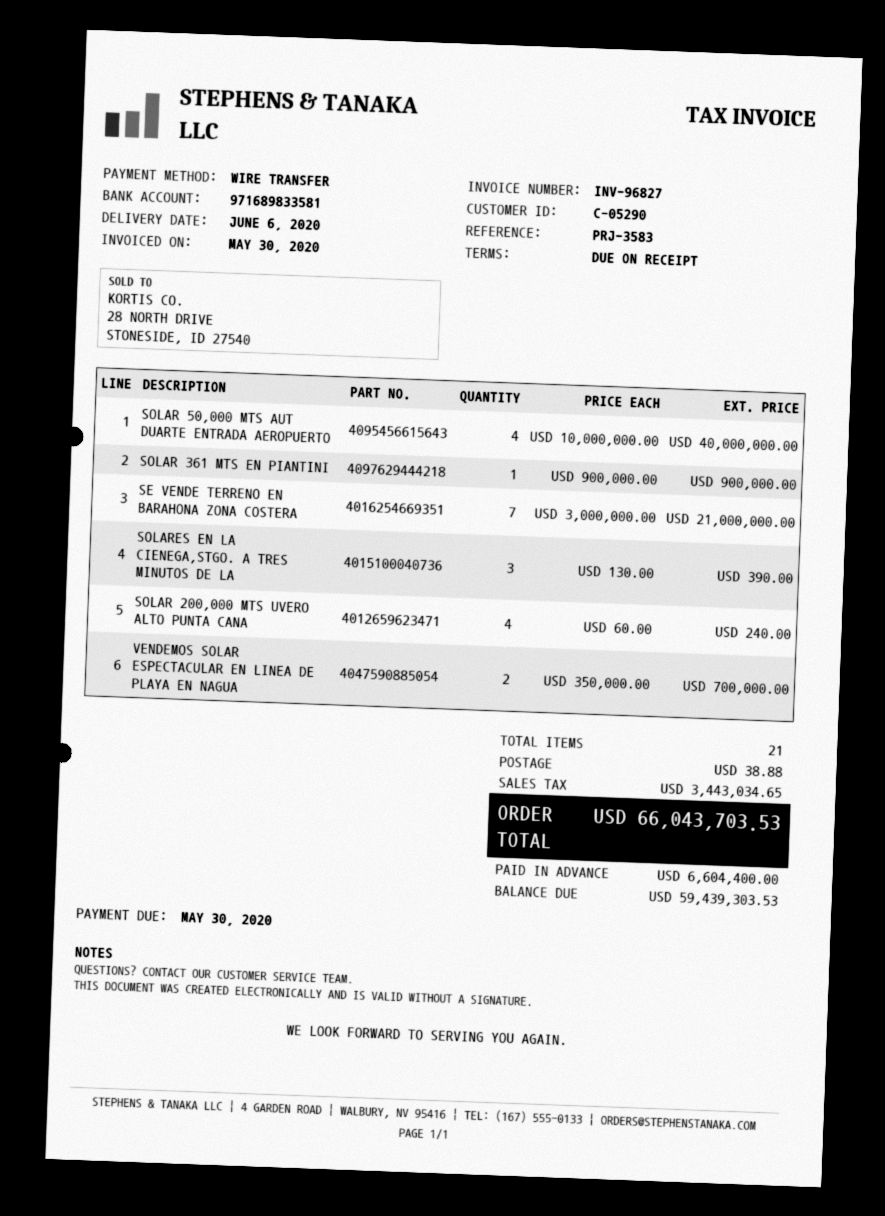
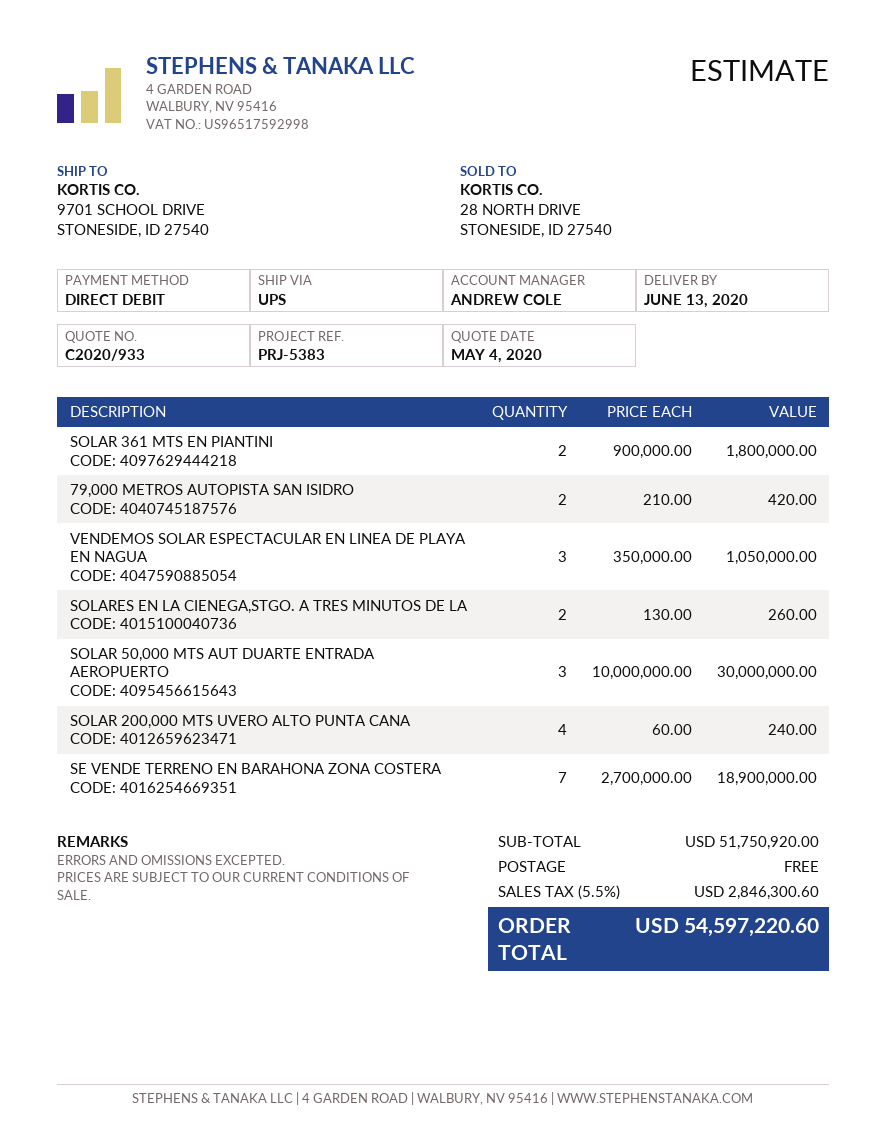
delivery date: 2020-06-06 -> 2020-06-13
reference: PRJ-3583 -> PRJ-5383
payment method: bank transfer -> direct debit
SOLAR 50,000 MTS AUT DUARTE ENTRADA AEROPUERTO: 4 x 10000000.00 = 40000000.00 -> 3 x 10000000.00 = 30000000.00
SOLAR 361 MTS EN PIANTINI: 1 x 900000.00 = 900000.00 -> 2 x 900000.00 = 1800000.00
SE VENDE TERRENO EN BARAHONA ZONA COSTERA: 7 x 3000000.00 = 21000000.00 -> 7 x 2700000.00 = 18900000.00
SOLARES EN LA CIENEGA,STGO. A TRES MINUTOS DE LA: 3 x 130.00 = 390.00 -> 2 x 130.00 = 260.00
VENDEMOS SOLAR ESPECTACULAR EN LINEA DE PLAYA EN NAGUA: 2 x 350000.00 = 700000.00 -> 3 x 350000.00 = 1050000.00
79,000 METROS AUTOPISTA SAN ISIDRO: none -> 2 x 210.00 = 420.00
shipping: 38.88 -> 0.00
tax: 3443034.65 -> 2846300.60
total: 66043703.53 -> 54597220.60

